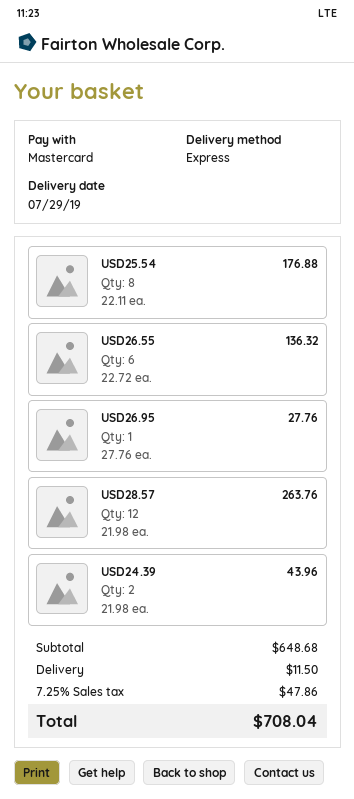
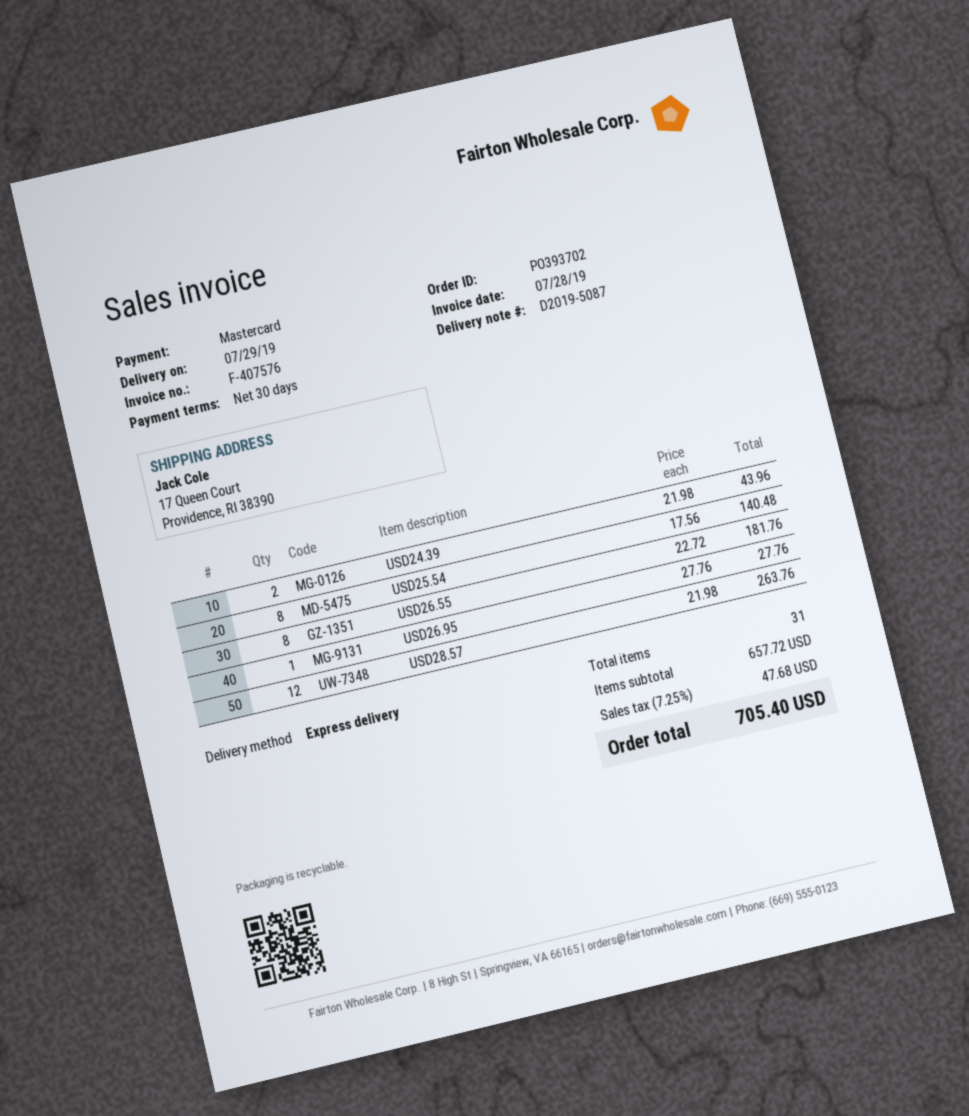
USD25.54: 8 x 22.11 = 176.88 -> 8 x 17.56 = 140.48
USD26.55: 6 x 22.72 = 136.32 -> 8 x 22.72 = 181.76
subtotal: 648.68 -> 657.72
shipping: 11.50 -> none
tax: 7.25% = 47.86 -> 7.25% = 47.68
total: 708.04 -> 705.40

